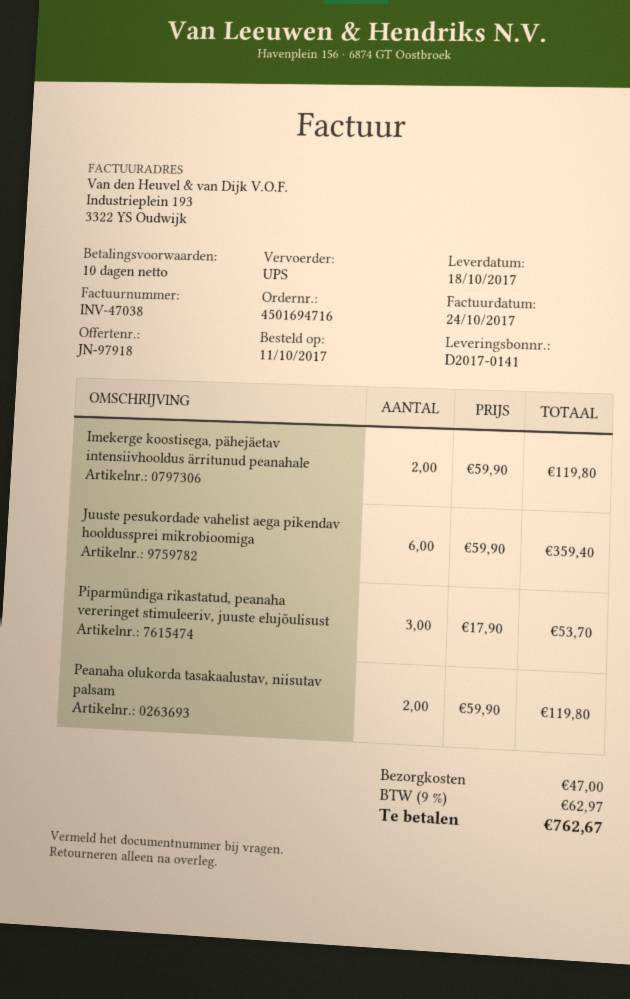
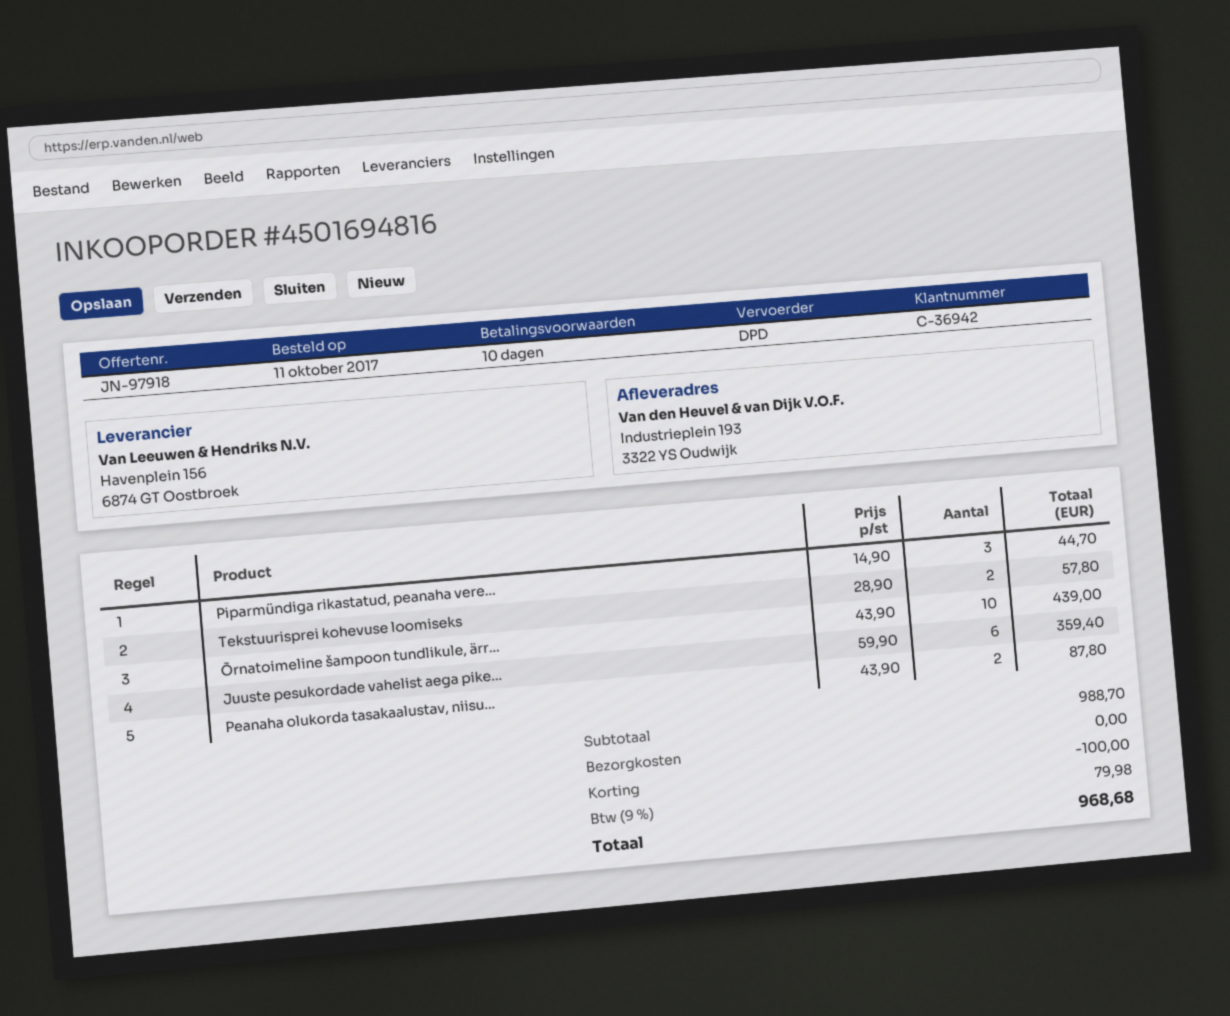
order number: 4501694716 -> 4501694816
shipping method: UPS -> DPD
Imekerge koostisega, pähejäetav intensiivhooldus ärritunud peanahale: 2 x 59.90 = 119.80 -> none
Piparmündiga rikastatud, peanaha vereringet stimuleeriv, juuste elujõulisust: 3 x 17.90 = 53.70 -> 3 x 14.90 = 44.70
Peanaha olukorda tasakaalustav, niisutav palsam: 2 x 59.90 = 119.80 -> 2 x 43.90 = 87.80
Tekstuurisprei kohevuse loomiseks: none -> 2 x 28.90 = 57.80
Õrnatoimeline šampoon tundlikule, ärr...: none -> 10 x 43.90 = 439.00
discount: none -> 100.00
shipping: 47.00 -> 0.00
tax: 9% = 62.97 -> 9% = 79.98
total: 762.67 -> 968.68

